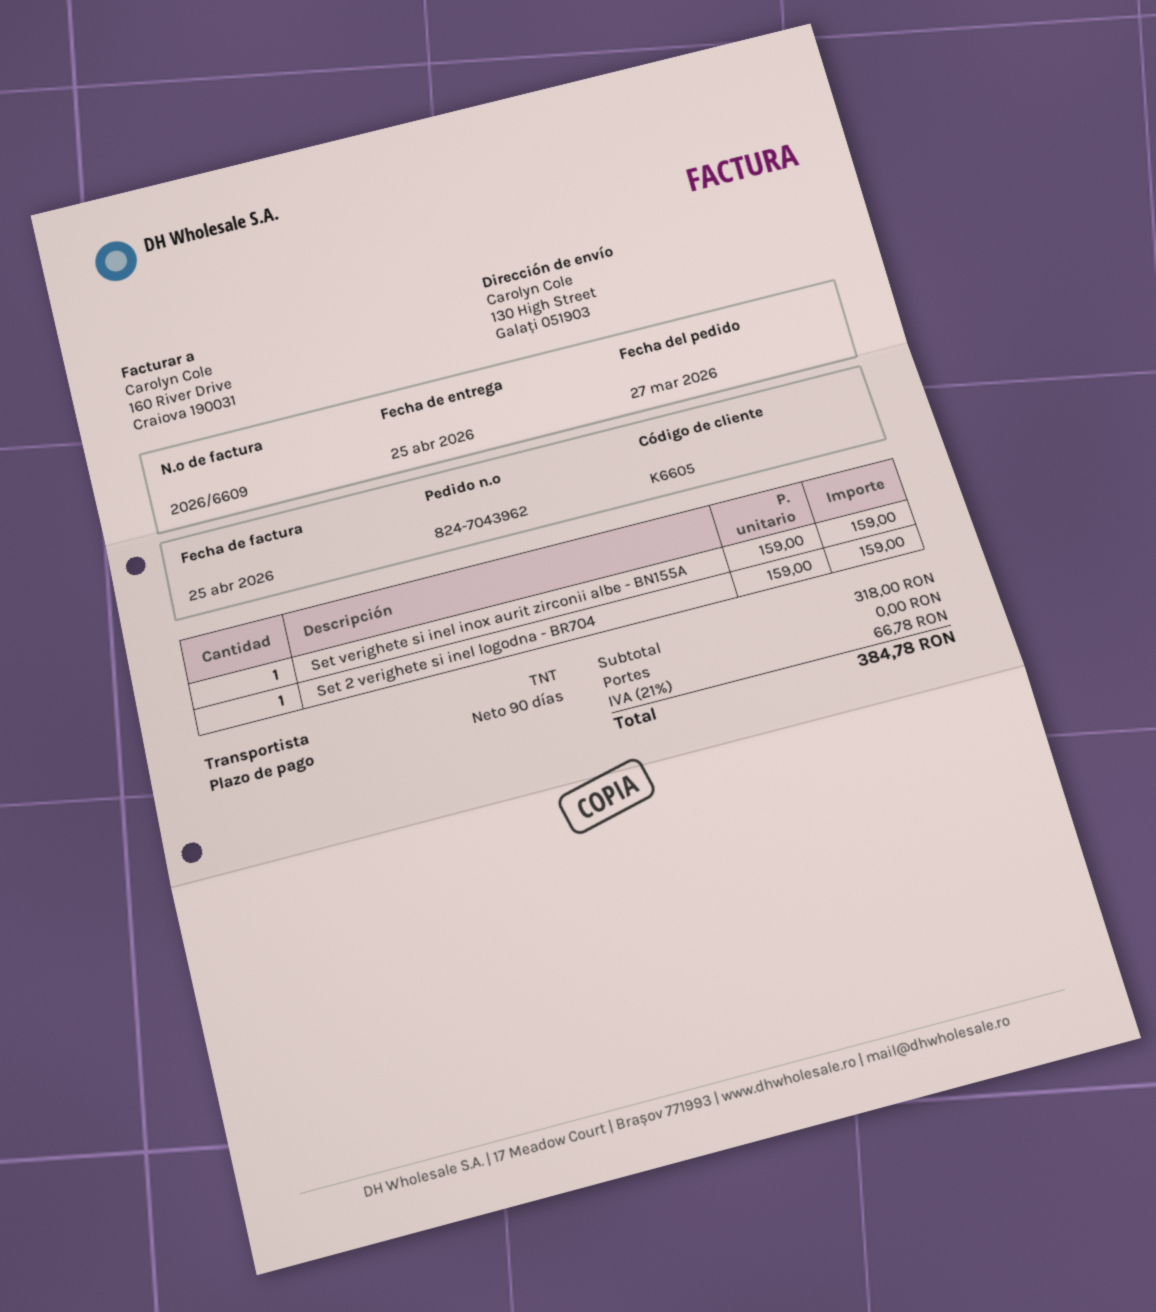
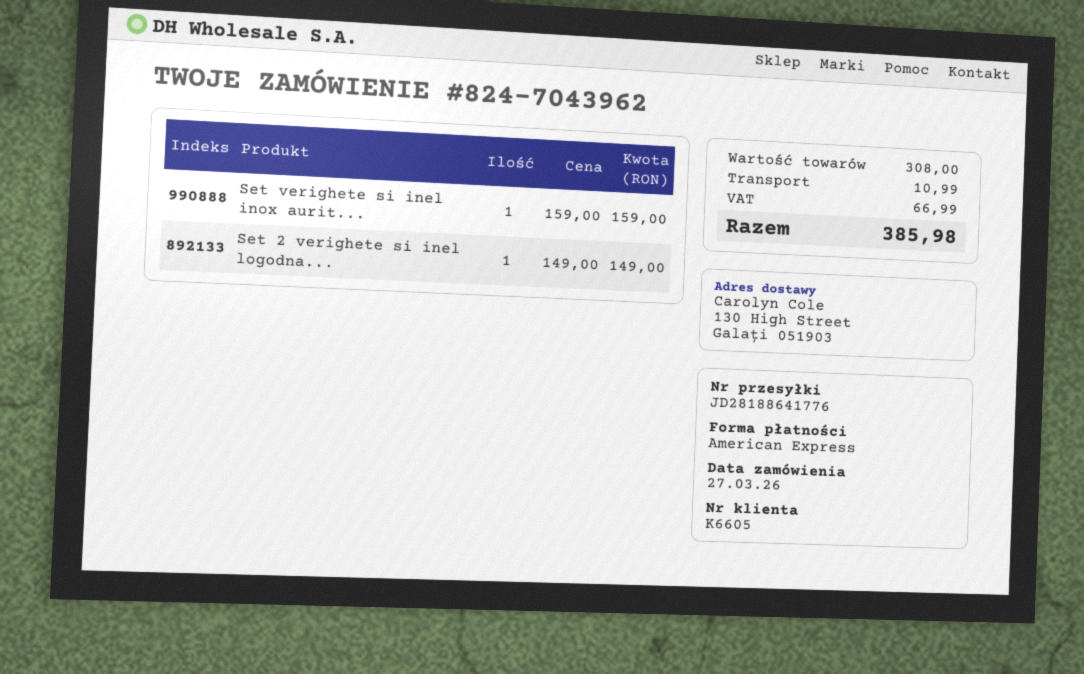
Set 2 verighete si inel logodna - BR704: 1 x 159.00 = 159.00 -> 1 x 149.00 = 149.00
subtotal: 318.00 -> 308.00
shipping: 0.00 -> 10.99
tax: 66.78 -> 66.99
total: 384.78 -> 385.98

